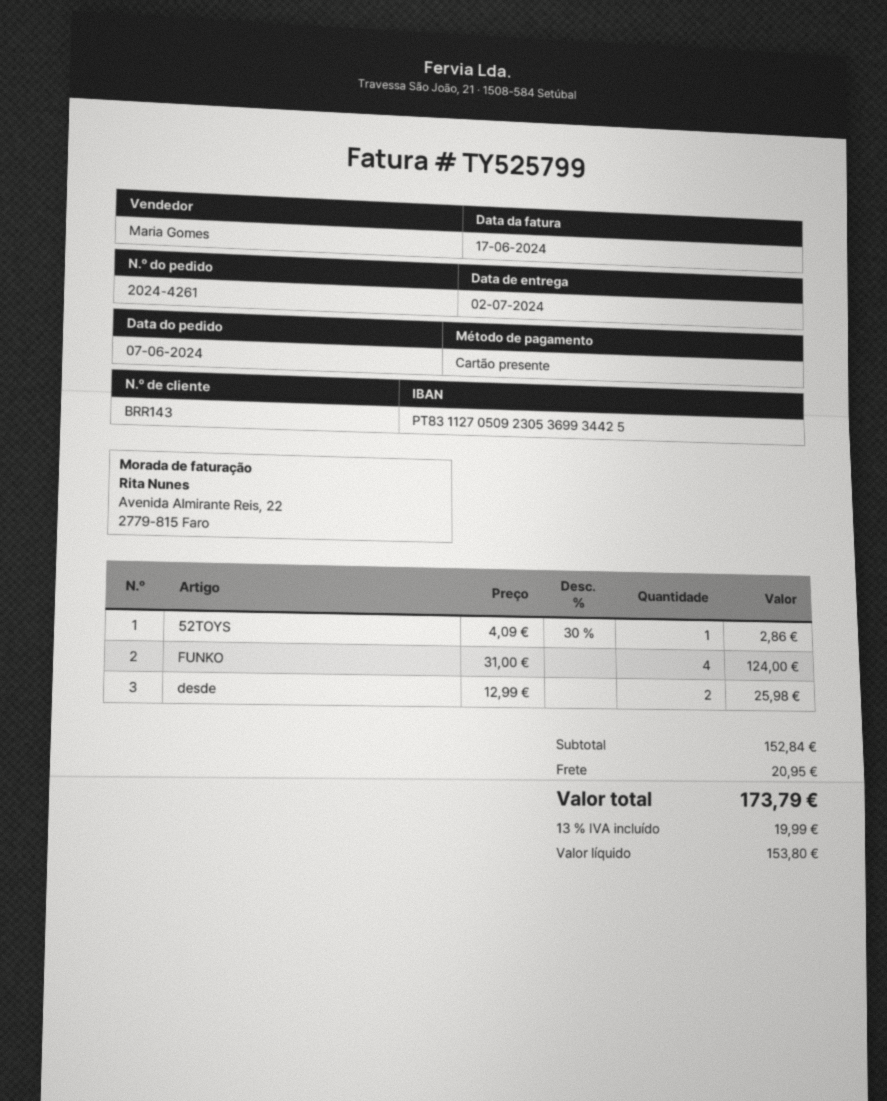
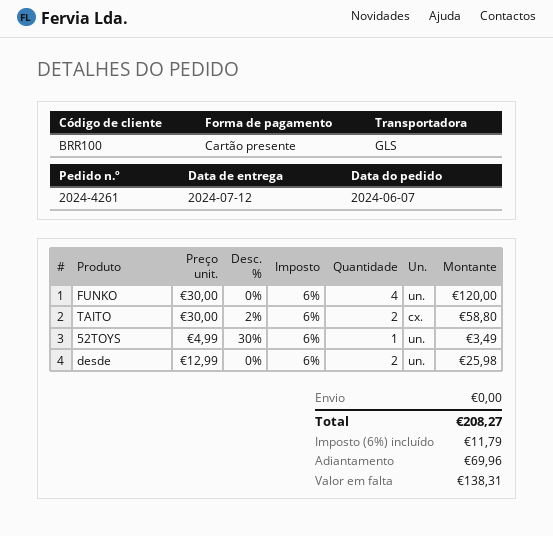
delivery date: 2024-07-02 -> 2024-07-12
customer number: BRR143 -> BRR100
52TOYS: 1 x 4.09 - 30% = 2.86 -> 1 x 4.99 - 30% = 3.49
FUNKO: 4 x 31.00 = 124.00 -> 4 x 30.00 = 120.00
TAITO: none -> 2 x 30.00 - 2% = 58.80
shipping: 20.95 -> 0.00
tax: 13% = 19.99 -> 6% = 11.79
total: 173.79 -> 208.27

